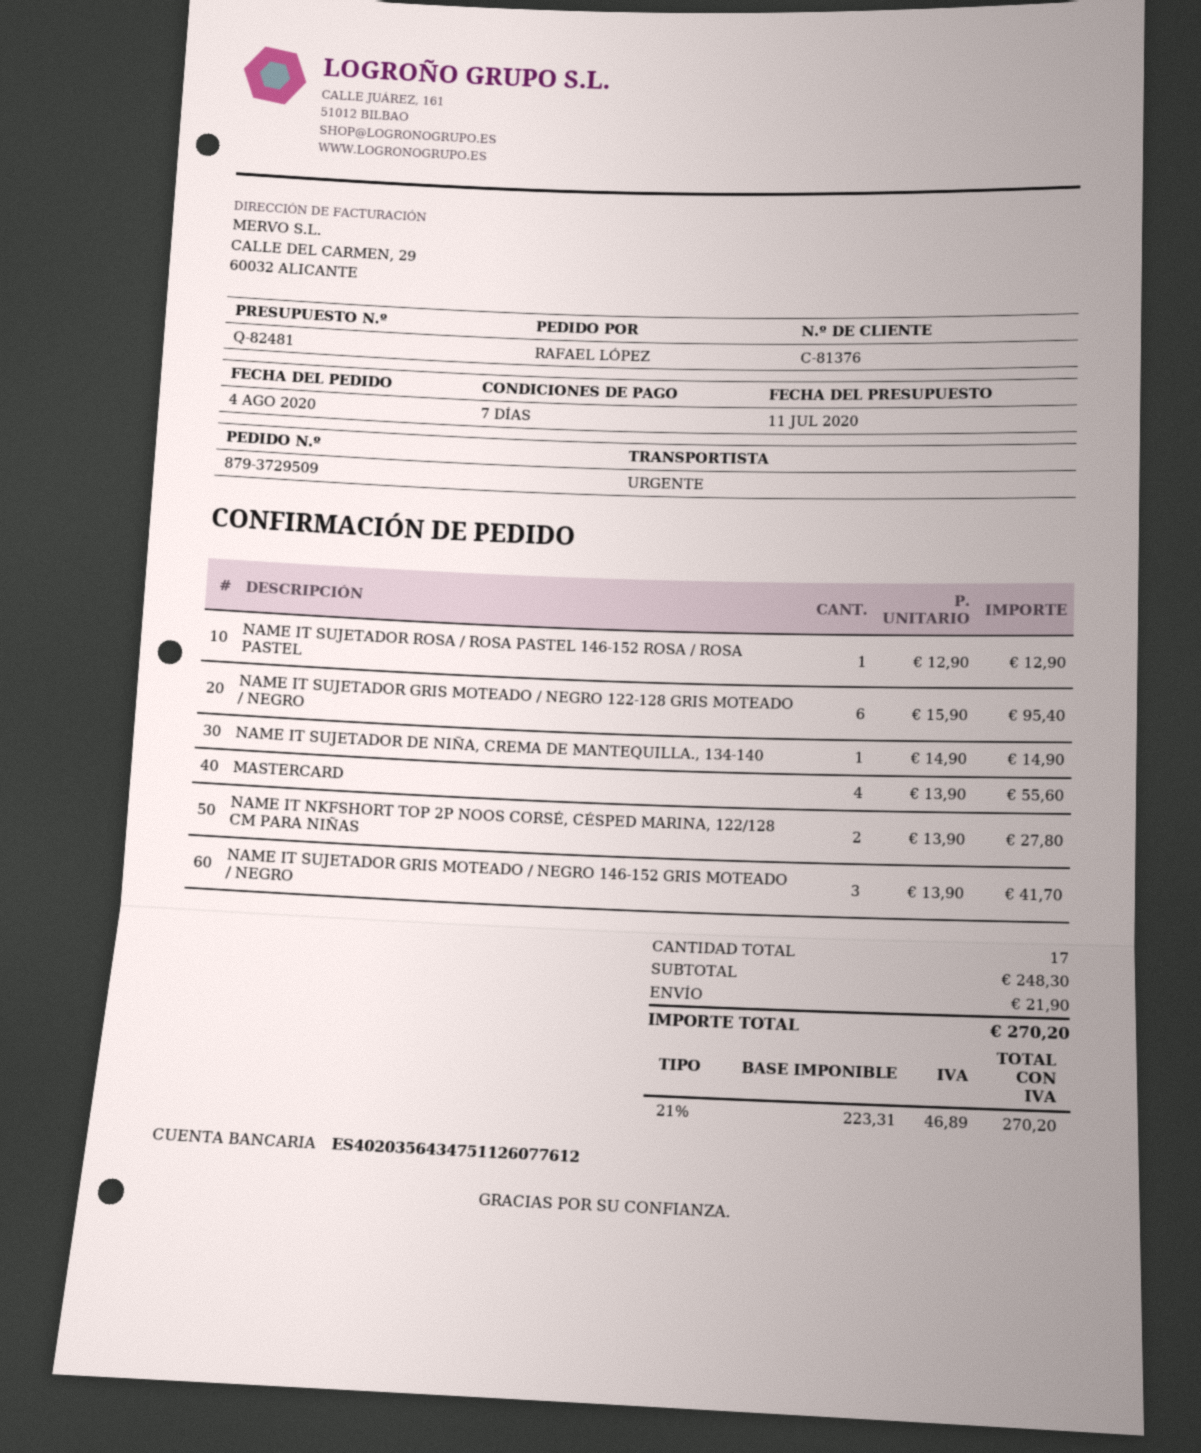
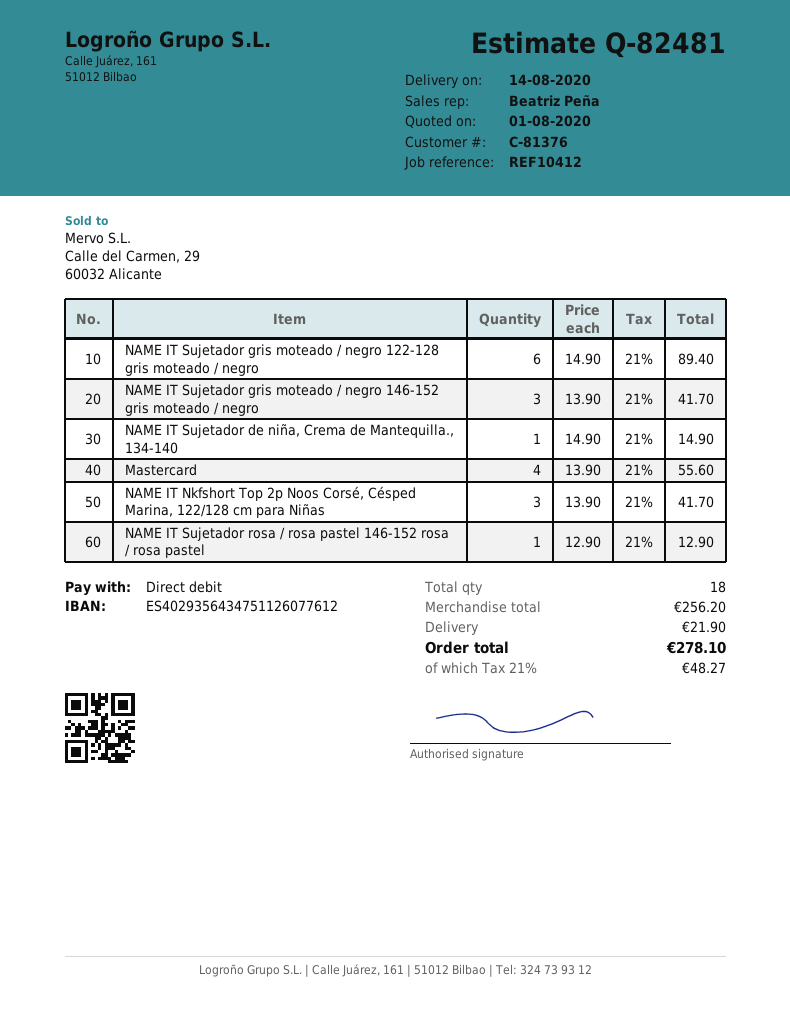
quote date: 2020-07-11 -> 2020-08-01
bank account: ES4020356434751126077612 -> ES4029356434751126077612
NAME IT SUJETADOR GRIS MOTEADO / NEGRO 122-128 GRIS MOTEADO / NEGRO: 6 x 15.90 = 95.40 -> 6 x 14.90 = 89.40
NAME IT NKFSHORT TOP 2P NOOS CORSÉ, CÉSPED MARINA, 122/128 CM PARA NIÑAS: 2 x 13.90 = 27.80 -> 3 x 13.90 = 41.70
total quantity: 17 -> 18
subtotal: 248.30 -> 256.20
tax: 21% = 46.89 -> 21% = 48.27
total: 270.20 -> 278.10

